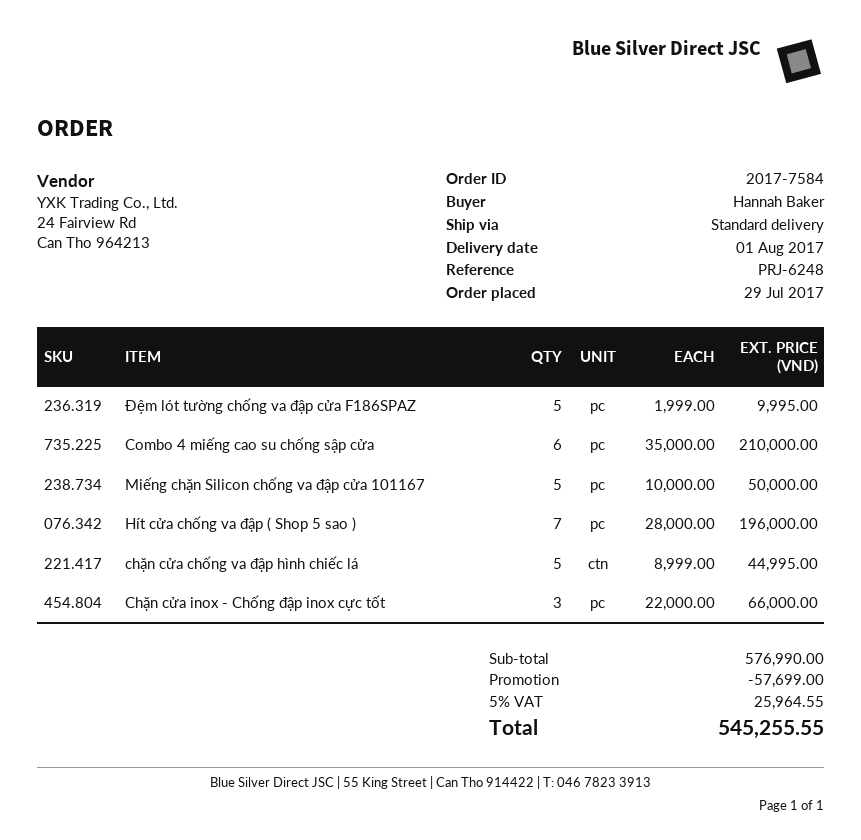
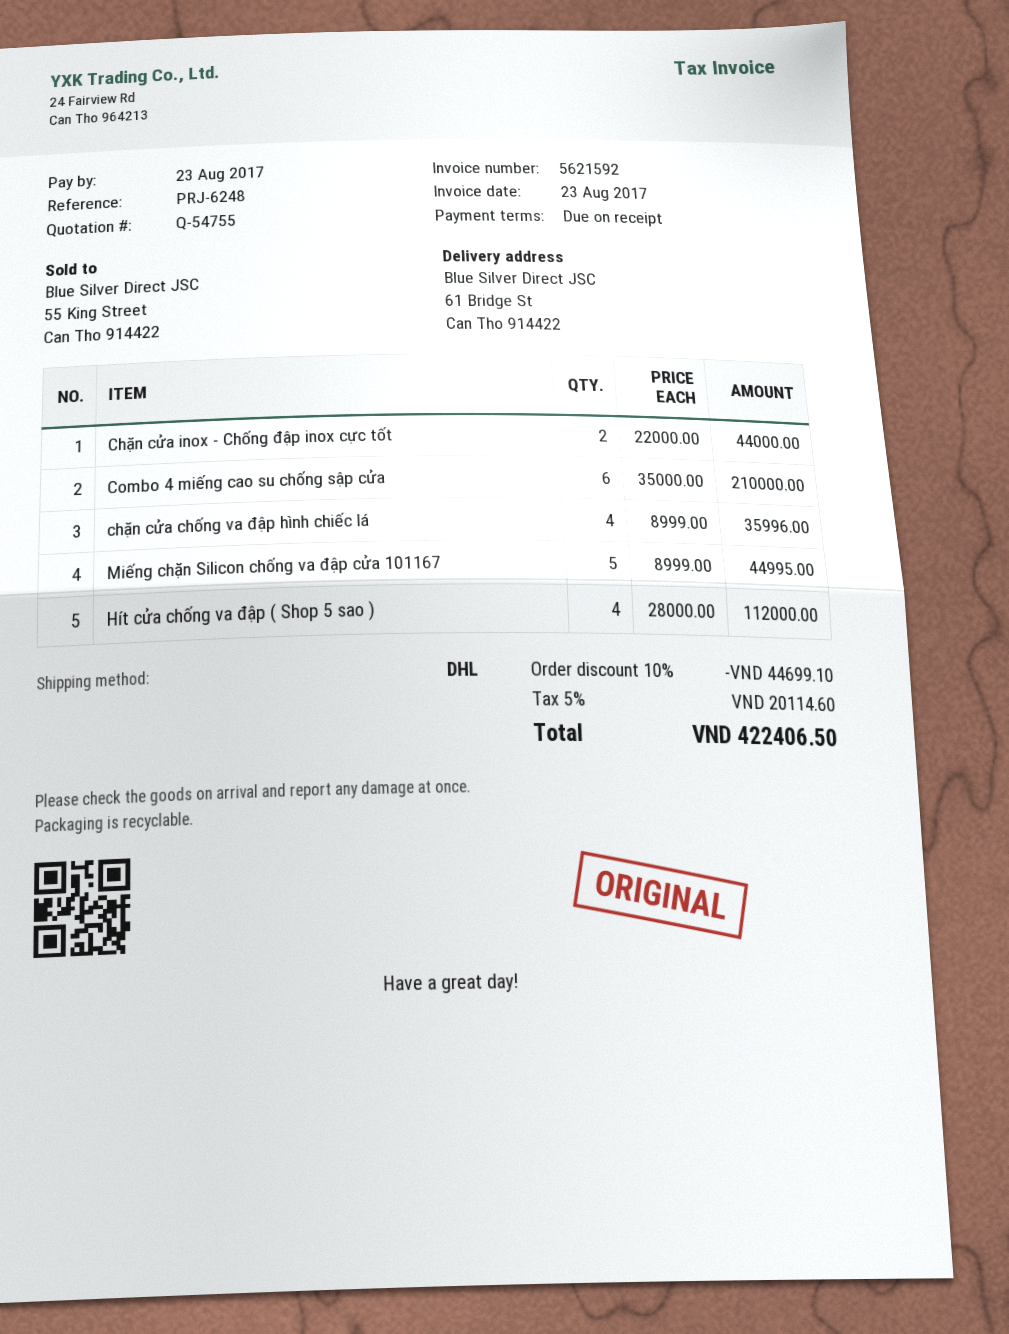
shipping method: standard -> DHL
Đệm lót tường chống va đập cửa F186SPAZ: 5 x 1999.00 = 9995.00 -> none
Miếng chặn Silicon chống va đập cửa 101167: 5 x 10000.00 = 50000.00 -> 5 x 8999.00 = 44995.00
Hít cửa chống va đập ( Shop 5 sao ): 7 x 28000.00 = 196000.00 -> 4 x 28000.00 = 112000.00
chặn cửa chống va đập hình chiếc lá: 5 x 8999.00 = 44995.00 -> 4 x 8999.00 = 35996.00
Chặn cửa inox - Chống đập inox cực tốt: 3 x 22000.00 = 66000.00 -> 2 x 22000.00 = 44000.00
discount: 57699.00 -> 44699.10
tax: 5% = 25964.55 -> 5% = 20114.60
total: 545255.55 -> 422406.50

